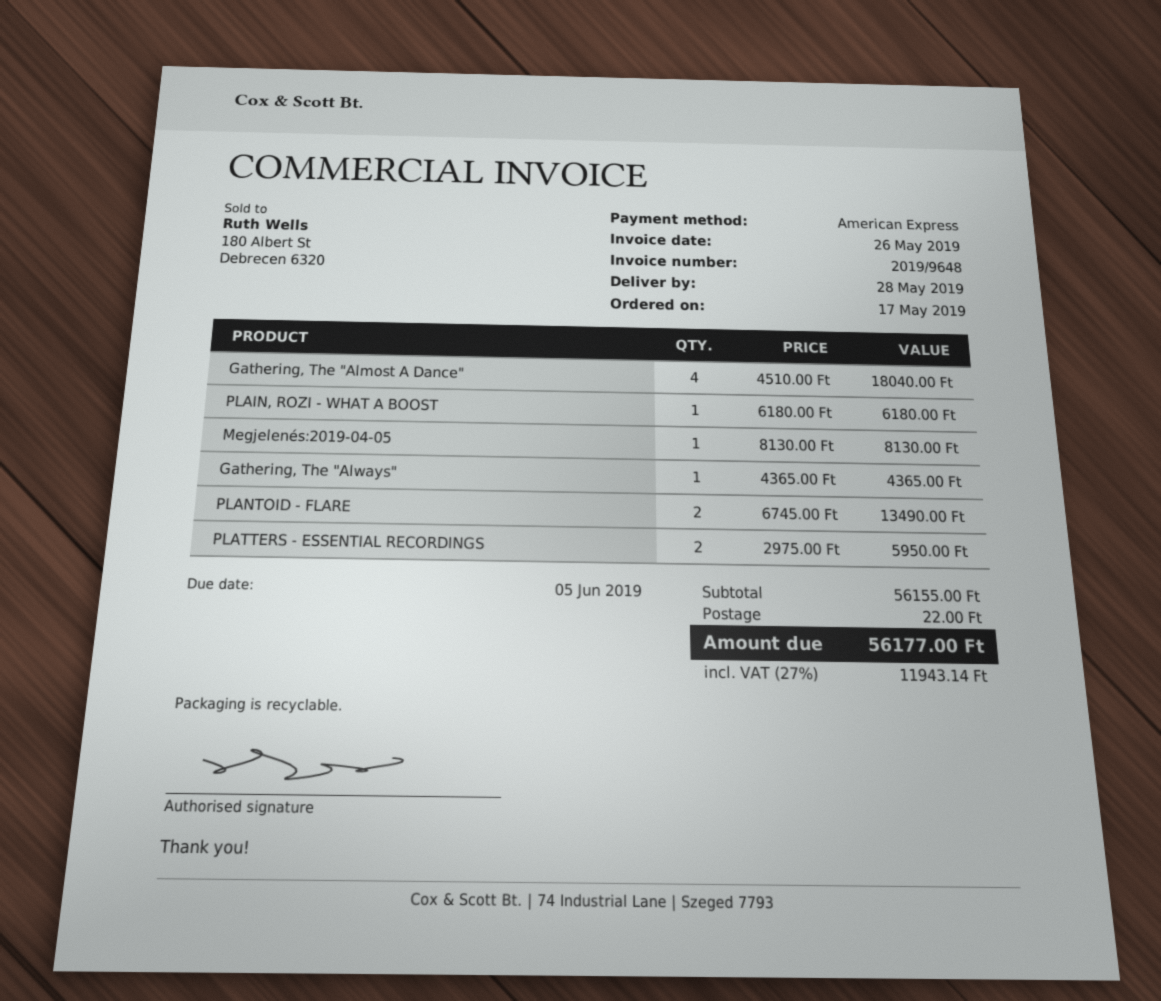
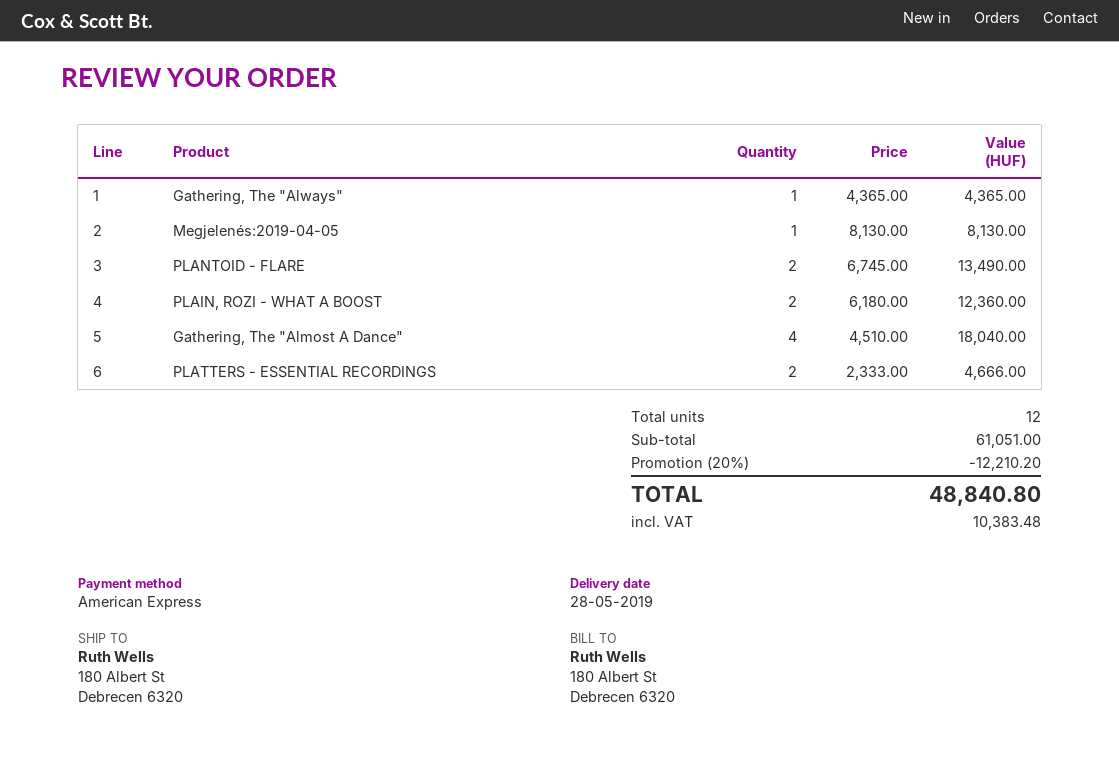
PLAIN, ROZI - WHAT A BOOST: 1 x 6180.00 = 6180.00 -> 2 x 6180.00 = 12360.00
PLATTERS - ESSENTIAL RECORDINGS: 2 x 2975.00 = 5950.00 -> 2 x 2333.00 = 4666.00
subtotal: 56155.00 -> 61051.00
discount: none -> 20% = 12210.20
shipping: 22.00 -> none
tax: 11943.14 -> 10383.48
total: 56177.00 -> 48840.80

